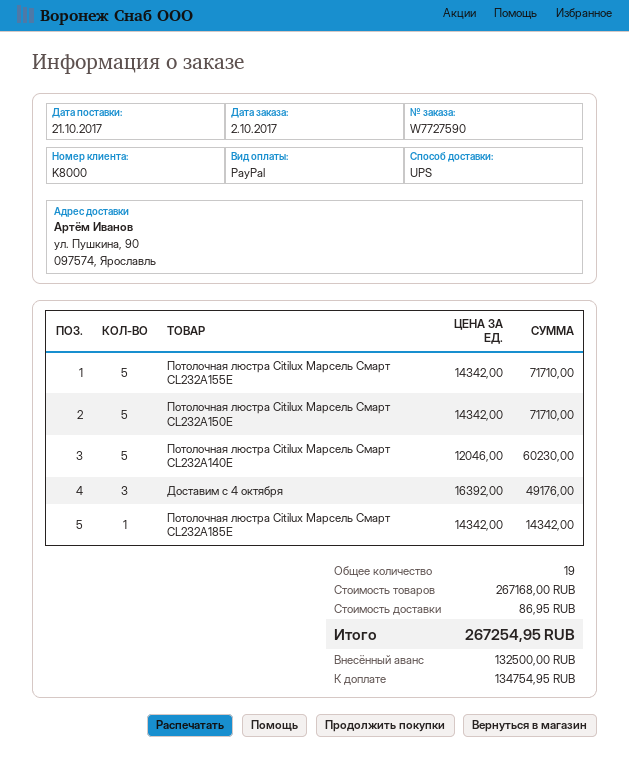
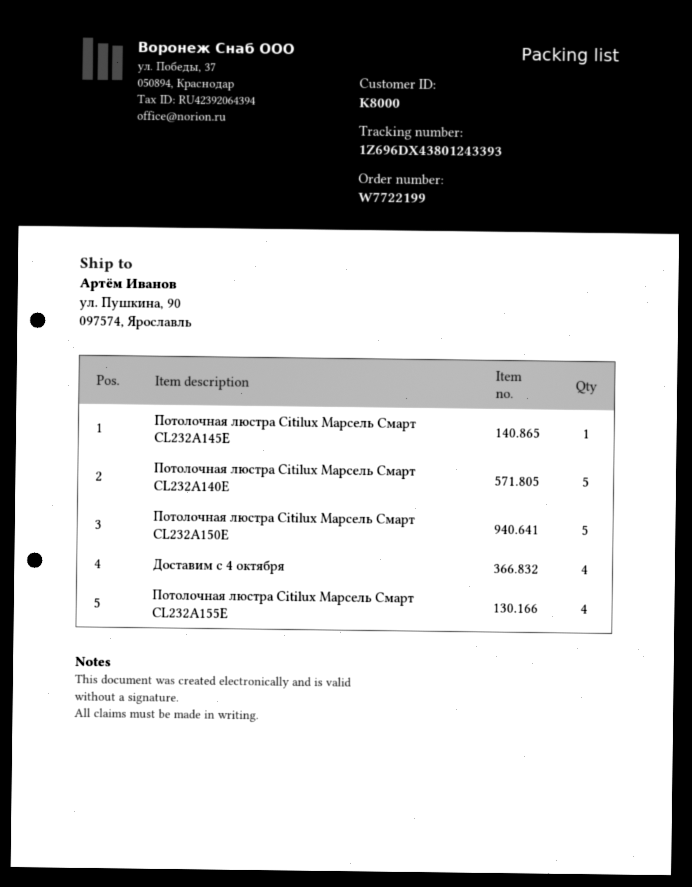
order number: W7727590 -> W7722199
Потолочная люстра Citilux Марсель Смарт CL232A155E: 5 -> 4
Доставим с 4 октября: 3 -> 4
Потолочная люстра Citilux Марсель Смарт CL232A185E: 1 -> none
Потолочная люстра Citilux Марсель Смарт CL232A145E: none -> 1

